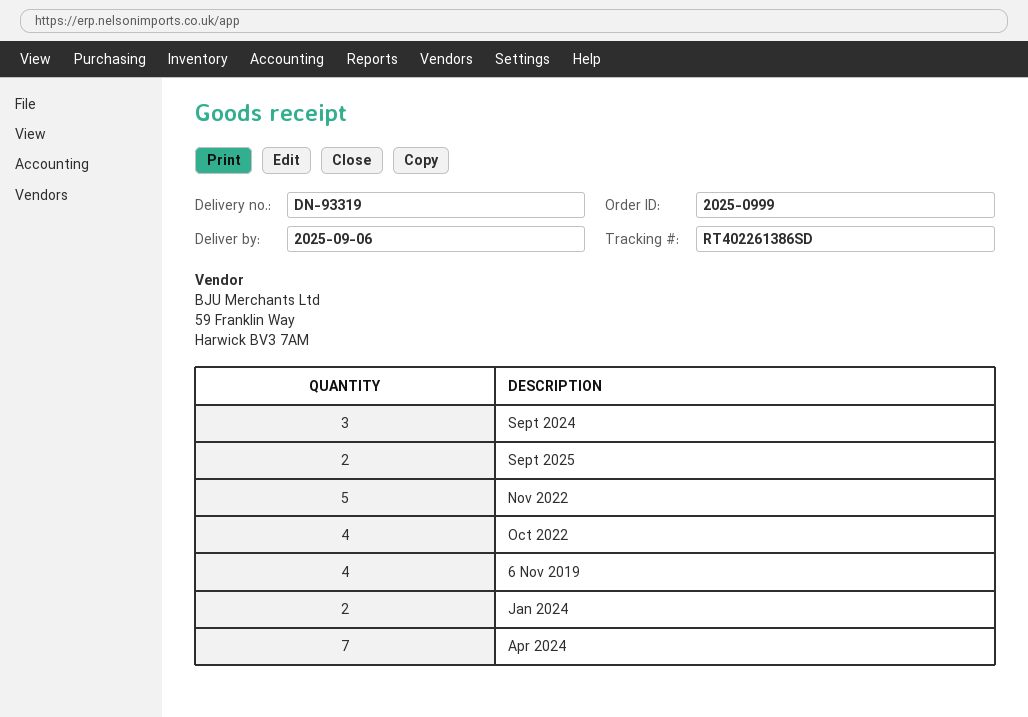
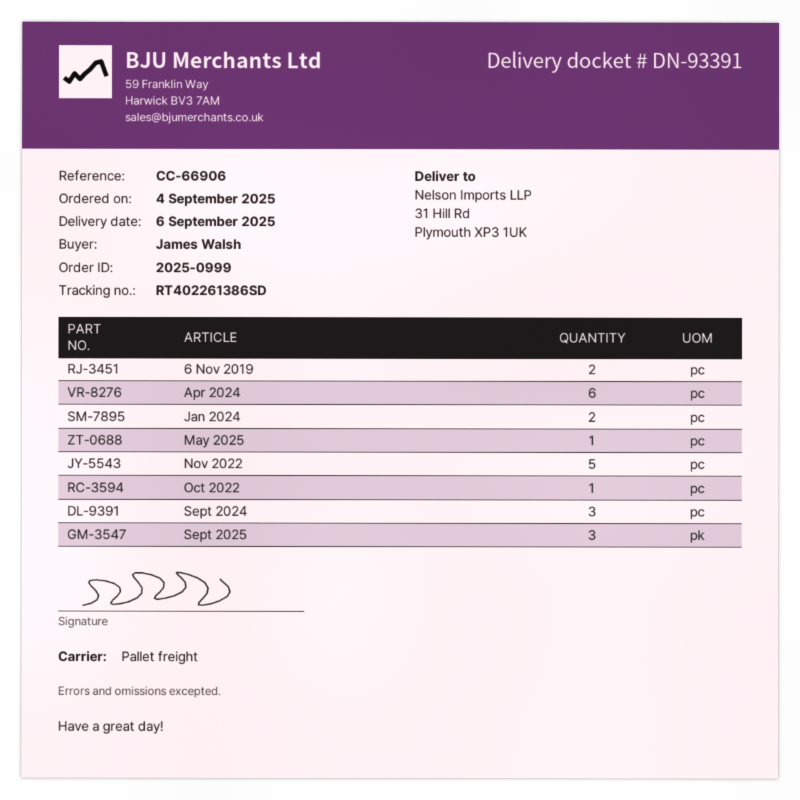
delivery note number: DN-93319 -> DN-93391
Sept 2025: 2 -> 3
Oct 2022: 4 -> 1
6 Nov 2019: 4 -> 2
Apr 2024: 7 -> 6
May 2025: none -> 1

